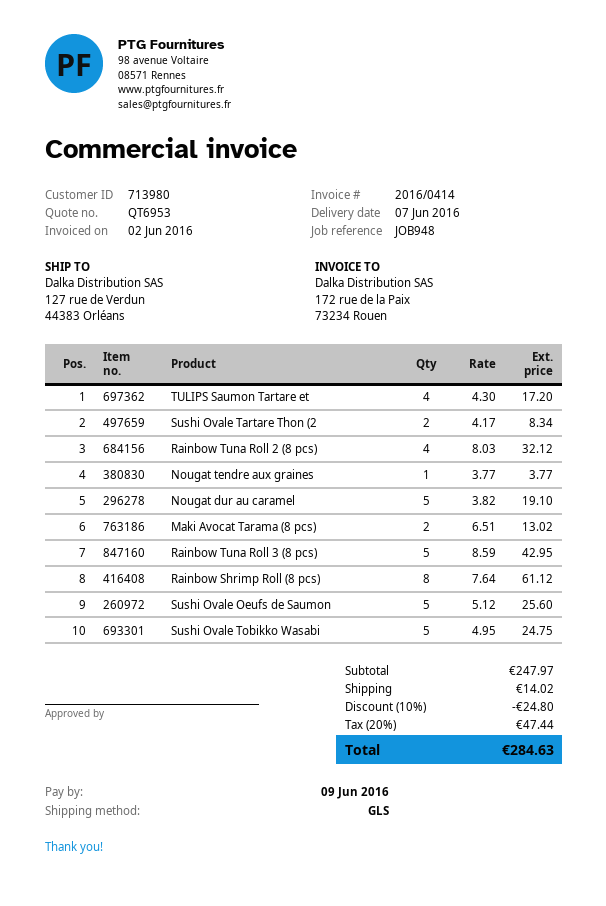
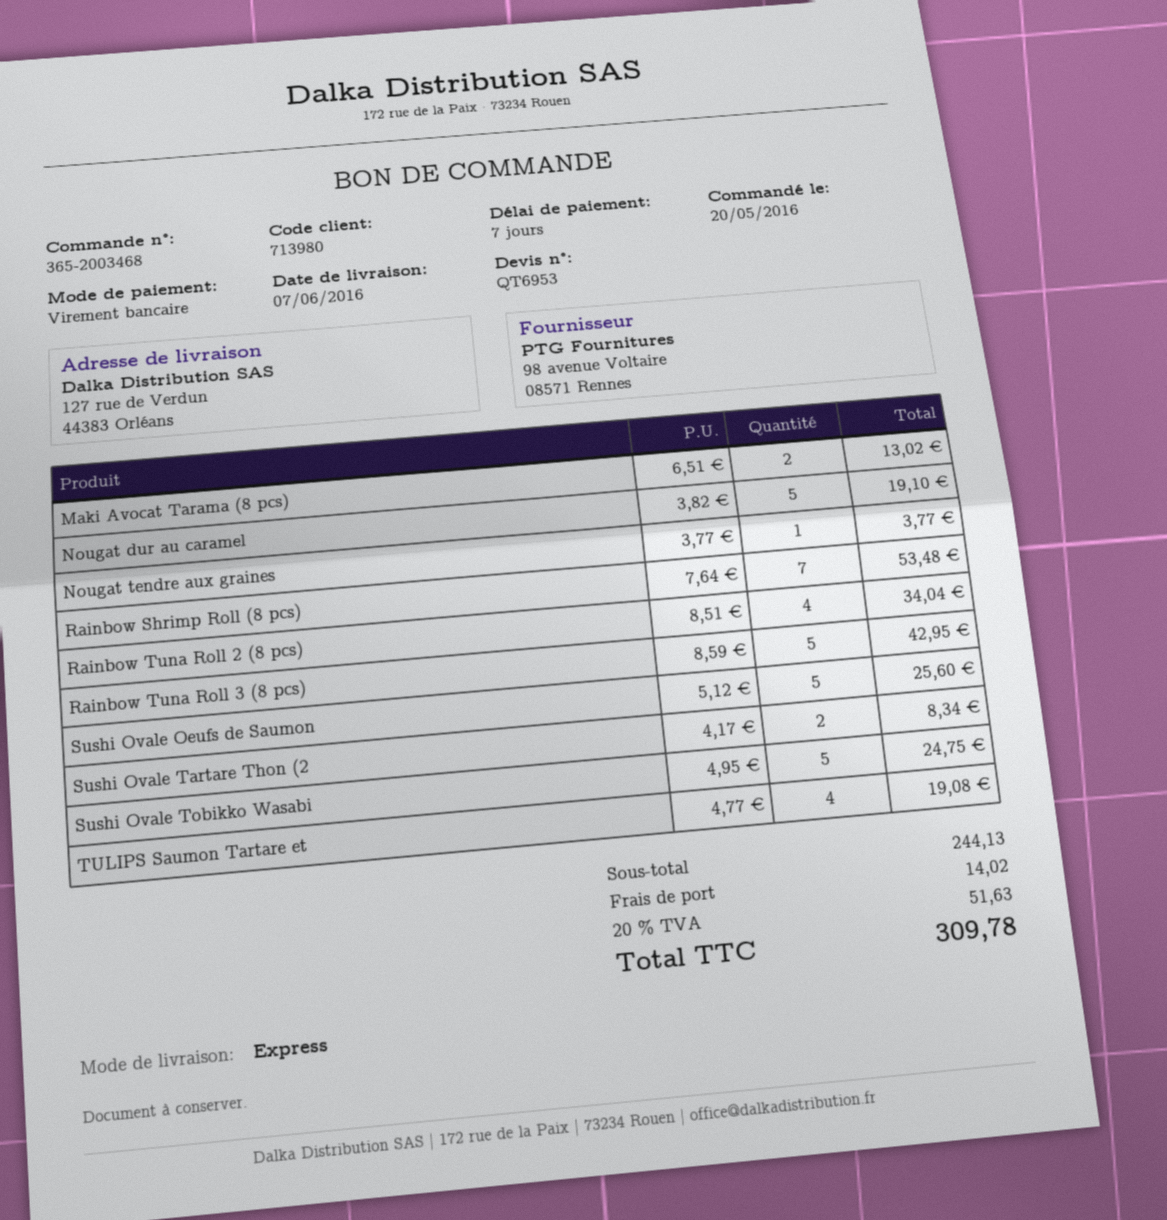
shipping method: GLS -> express
TULIPS Saumon Tartare et: 4 x 4.30 = 17.20 -> 4 x 4.77 = 19.08
Rainbow Tuna Roll 2 (8 pcs): 4 x 8.03 = 32.12 -> 4 x 8.51 = 34.04
Rainbow Shrimp Roll (8 pcs): 8 x 7.64 = 61.12 -> 7 x 7.64 = 53.48
subtotal: 247.97 -> 244.13
discount: 10% = 24.80 -> none
tax: 20% = 47.44 -> 20% = 51.63
total: 284.63 -> 309.78

